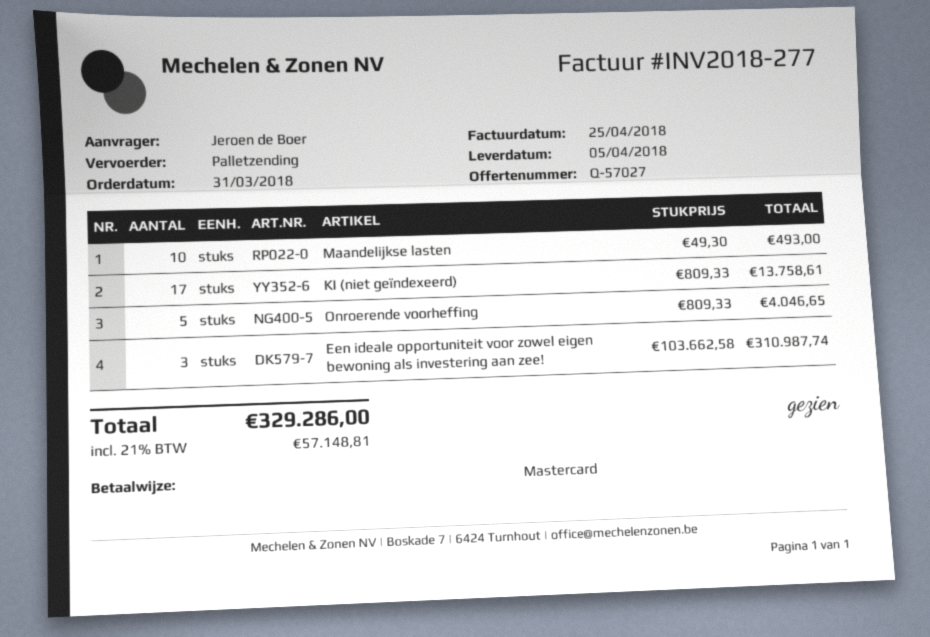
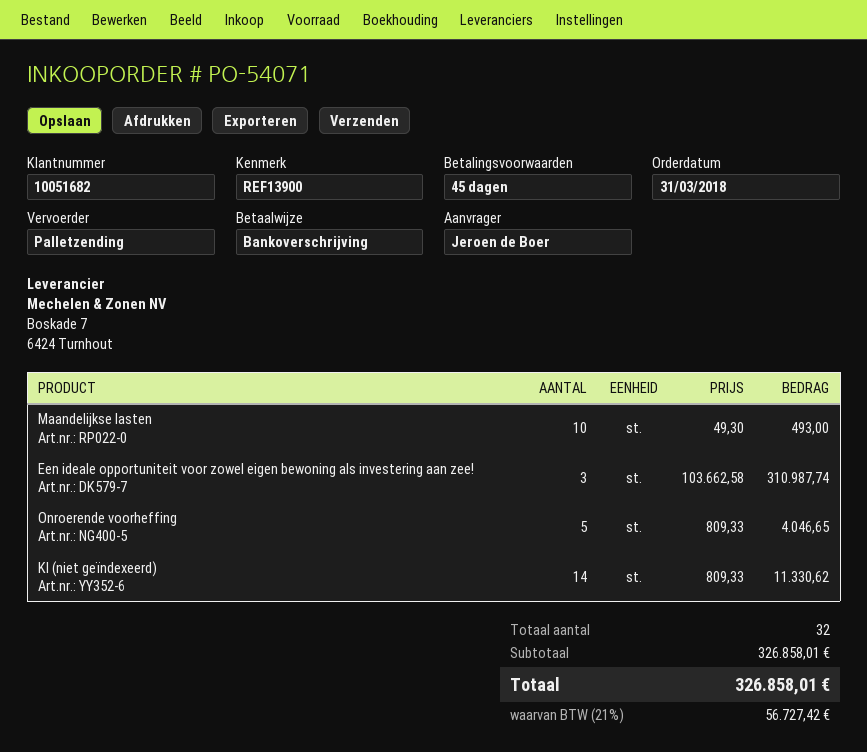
payment method: Mastercard -> bank transfer
KI (niet geïndexeerd): 17 x 809.33 = 13758.61 -> 14 x 809.33 = 11330.62
tax: 21% = 57148.81 -> 21% = 56727.42
total: 329286.00 -> 326858.01

